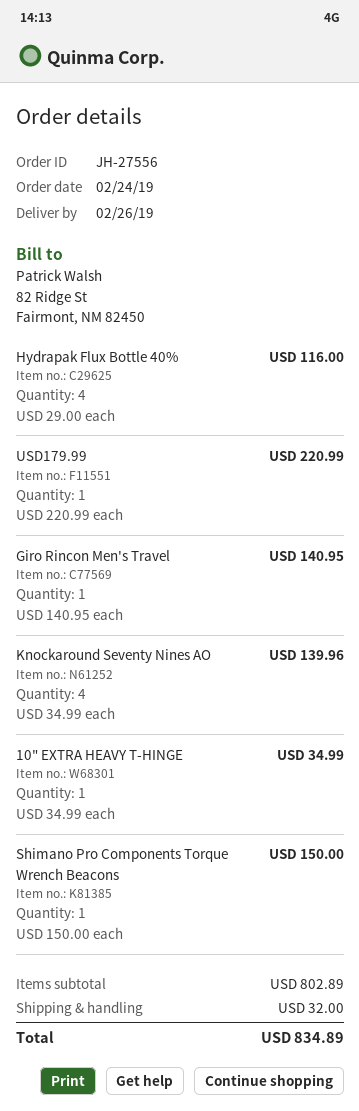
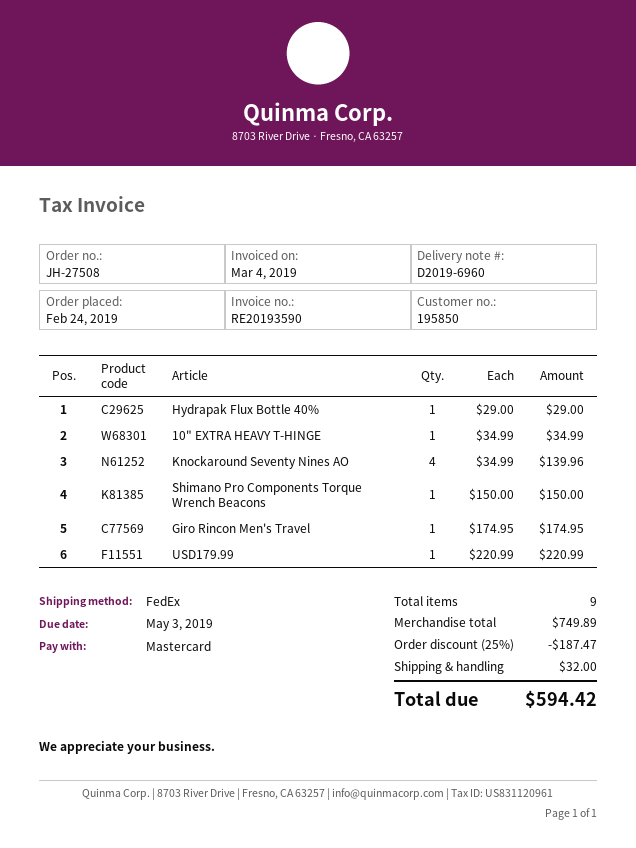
order number: JH-27556 -> JH-27508
Hydrapak Flux Bottle 40%: 4 x 29.00 = 116.00 -> 1 x 29.00 = 29.00
Giro Rincon Men's Travel: 1 x 140.95 = 140.95 -> 1 x 174.95 = 174.95
subtotal: 802.89 -> 749.89
discount: none -> 25% = 187.47
total: 834.89 -> 594.42

